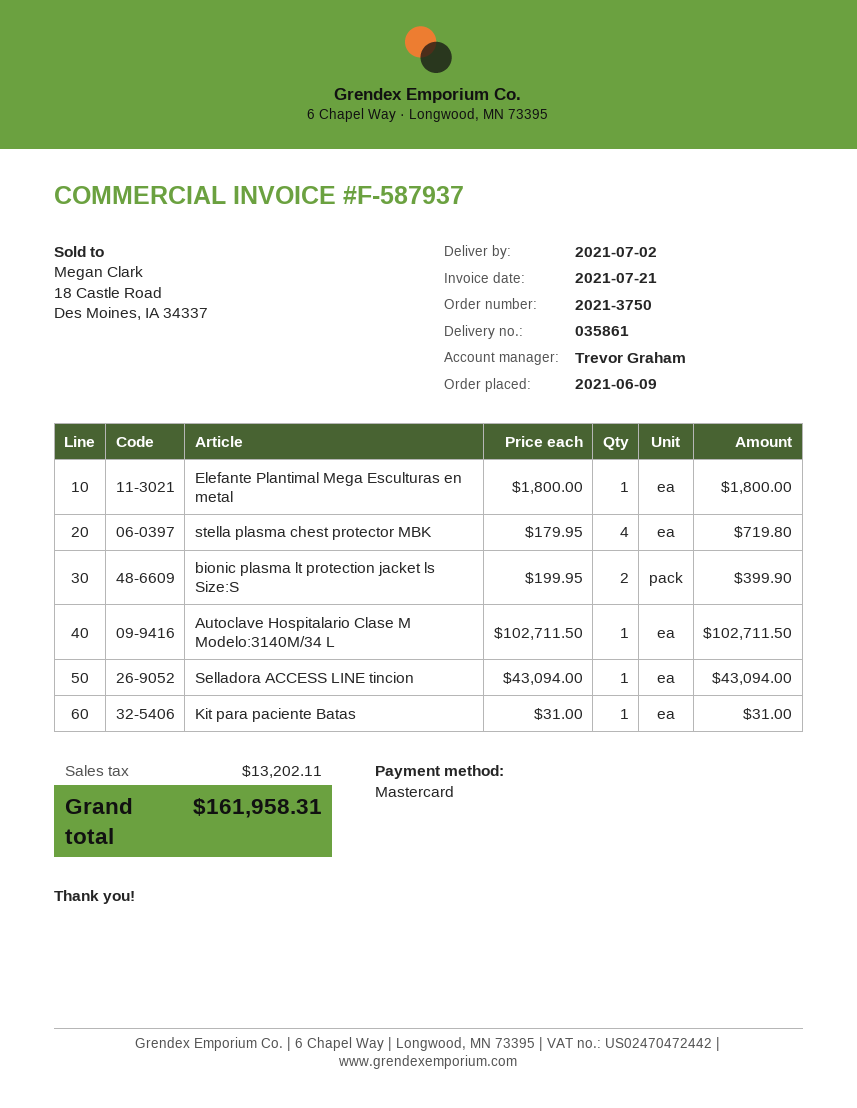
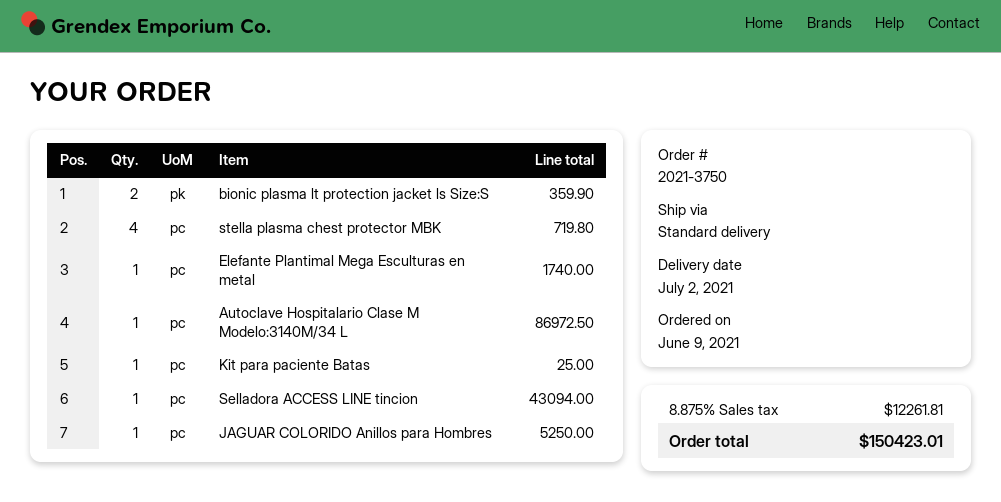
Elefante Plantimal Mega Esculturas en metal: 1 for 1800.00 -> 1 for 1740.00
bionic plasma lt protection jacket ls Size:S: 2 for 399.90 -> 2 for 359.90
Autoclave Hospitalario Clase M Modelo:3140M/34 L: 1 for 102711.50 -> 1 for 86972.50
Kit para paciente Batas: 1 for 31.00 -> 1 for 25.00
JAGUAR COLORIDO Anillos para Hombres: none -> 1 for 5250.00
tax: 13202.11 -> 12261.81
total: 161958.31 -> 150423.01

